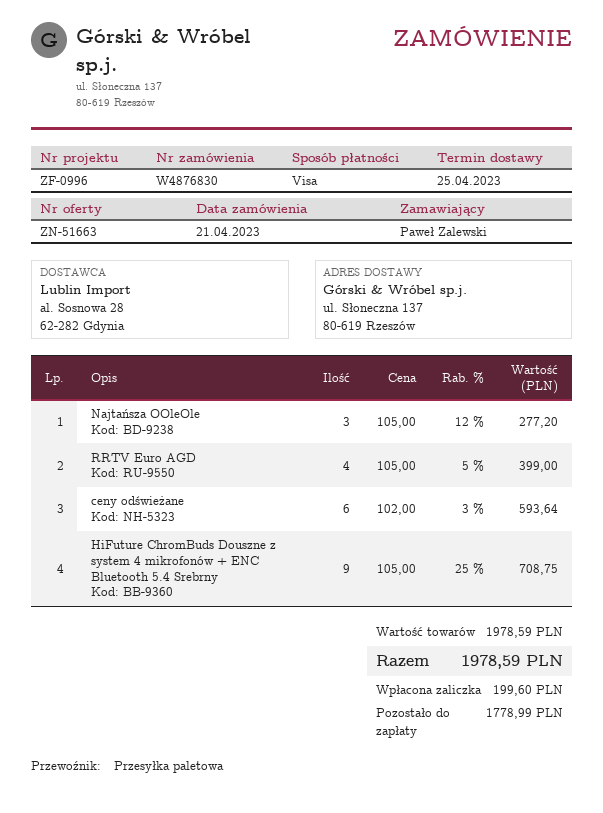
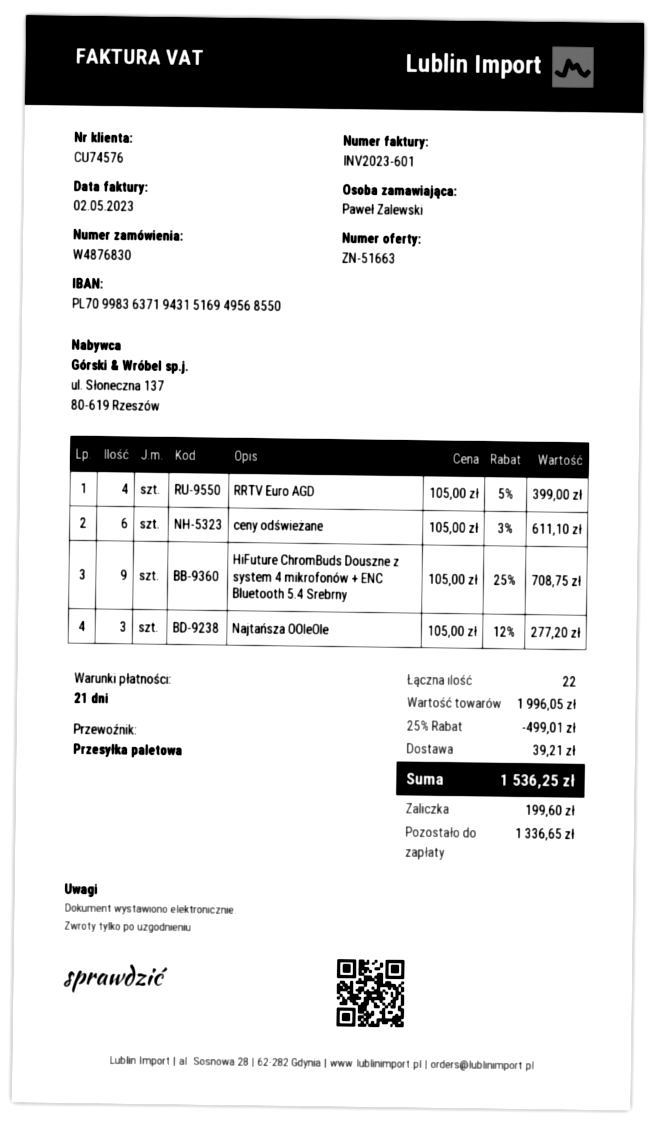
ceny odświeżane: 6 x 102.00 - 3% = 593.64 -> 6 x 105.00 - 3% = 611.10
subtotal: 1978.59 -> 1996.05
discount: none -> 25% = 499.01
shipping: none -> 39.21
total: 1978.59 -> 1536.25
balance: 1778.99 -> 1336.65

